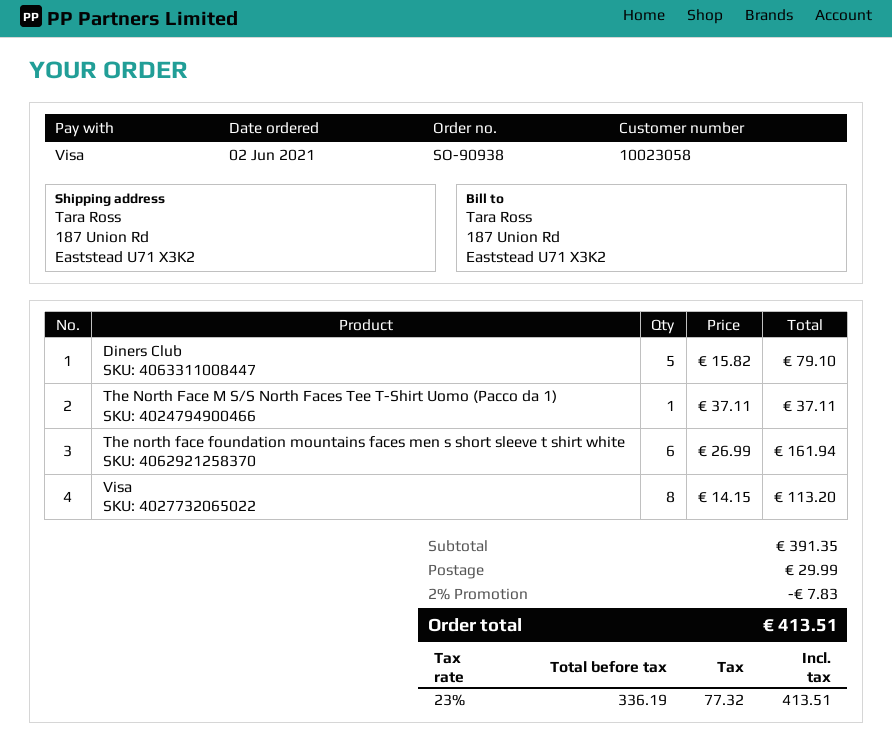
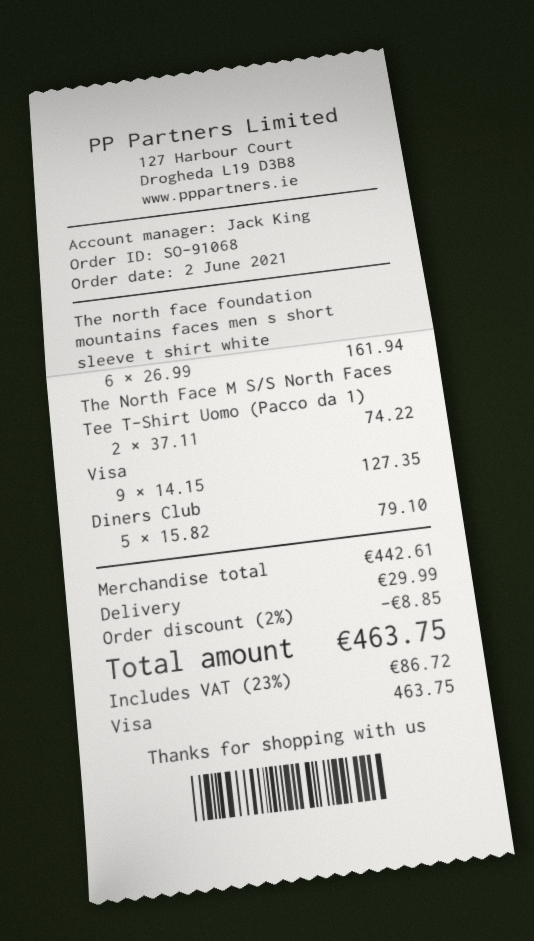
order number: SO-90938 -> SO-91068
The North Face M S/S North Faces Tee T-Shirt Uomo (Pacco da 1): 1 x 37.11 = 37.11 -> 2 x 37.11 = 74.22
Visa: 8 x 14.15 = 113.20 -> 9 x 14.15 = 127.35
subtotal: 391.35 -> 442.61
discount: 2% = 7.83 -> 2% = 8.85
tax: 23% = 77.32 -> 23% = 86.72
total: 413.51 -> 463.75

